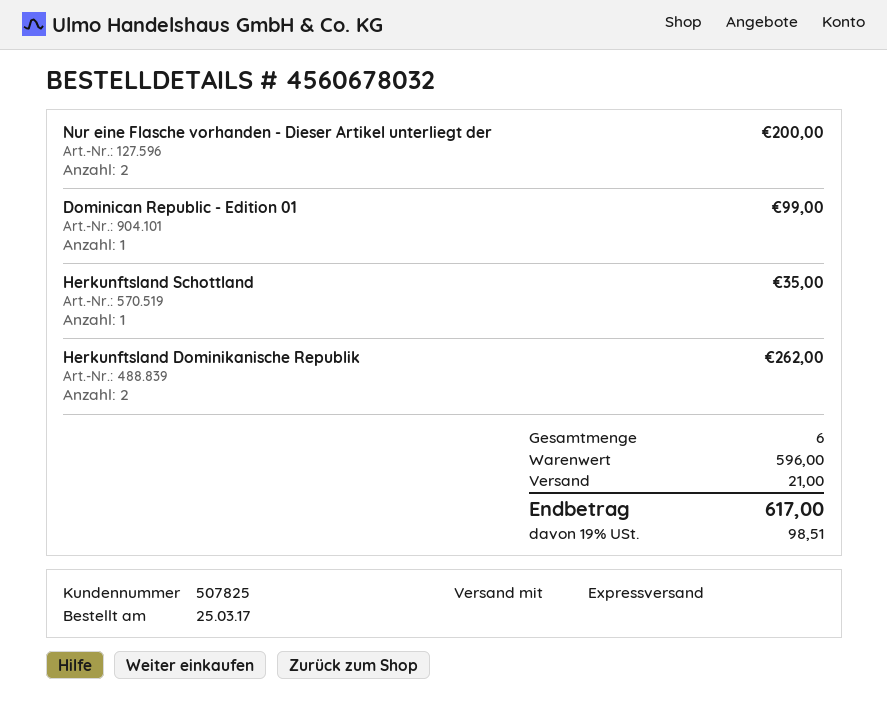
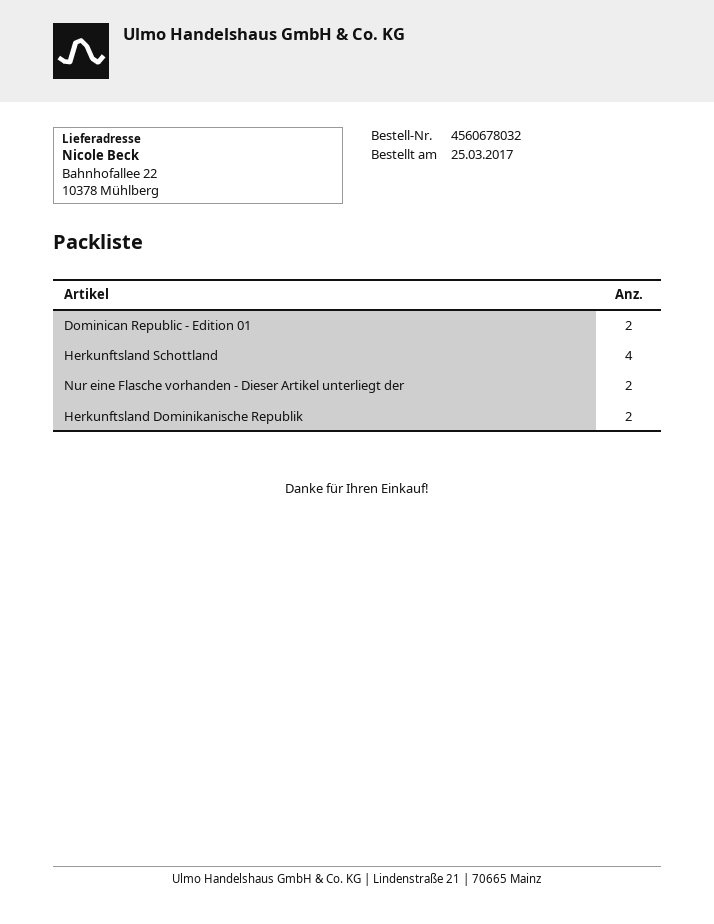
Dominican Republic - Edition 01: 1 -> 2
Herkunftsland Schottland: 1 -> 4

